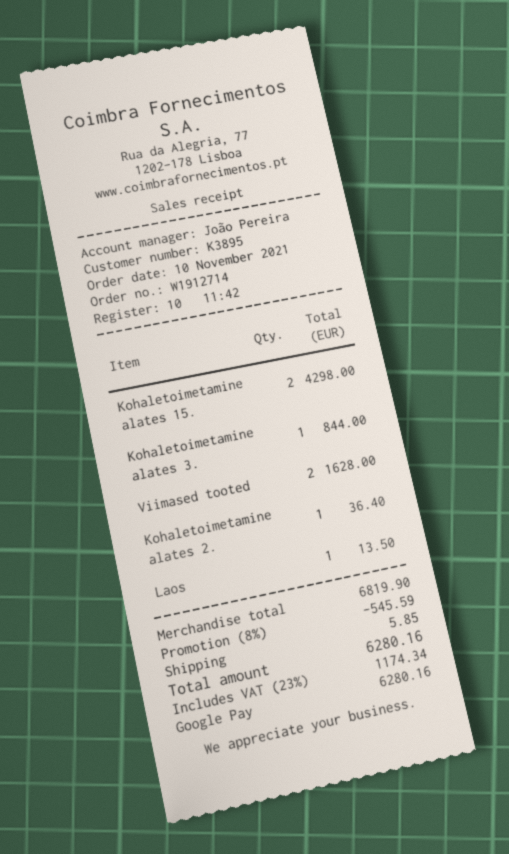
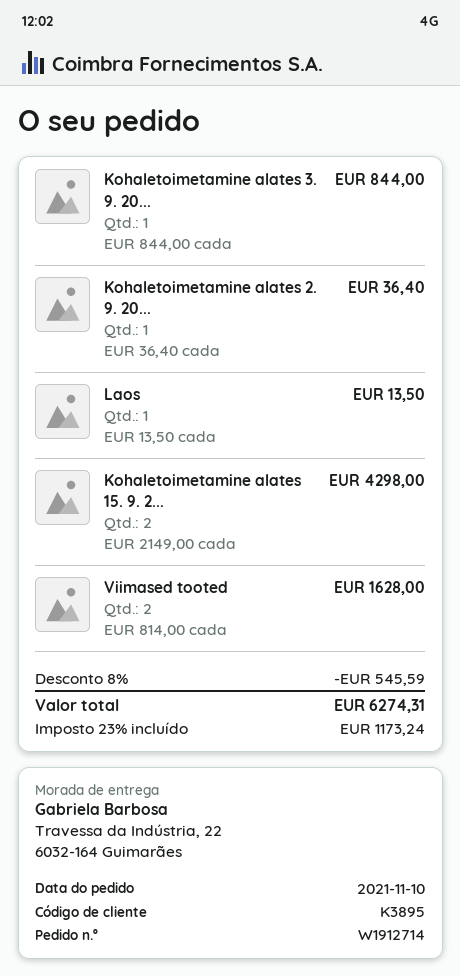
shipping: 5.85 -> none
tax: 23% = 1174.34 -> 23% = 1173.24
total: 6280.16 -> 6274.31

